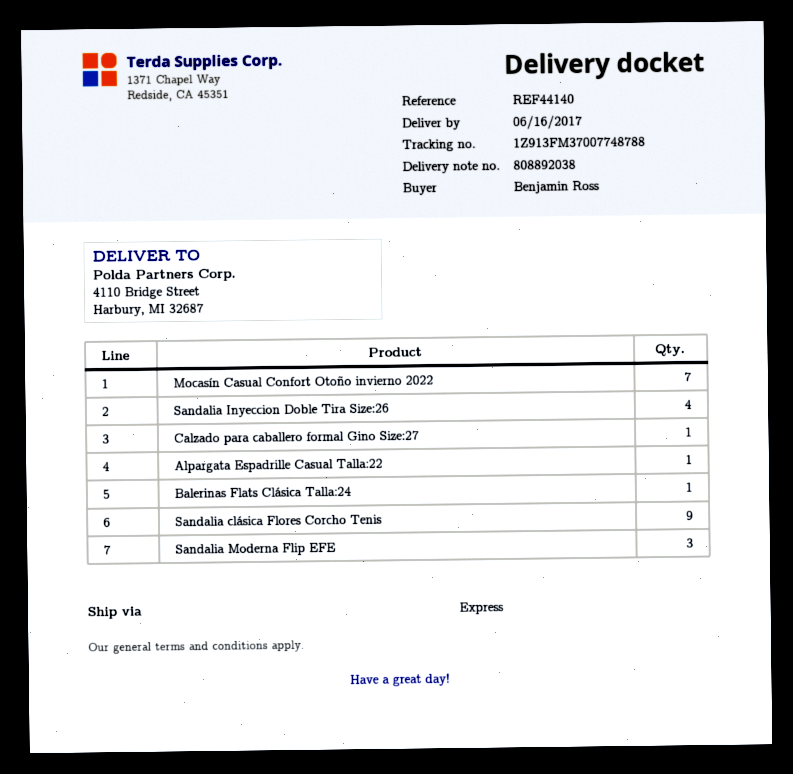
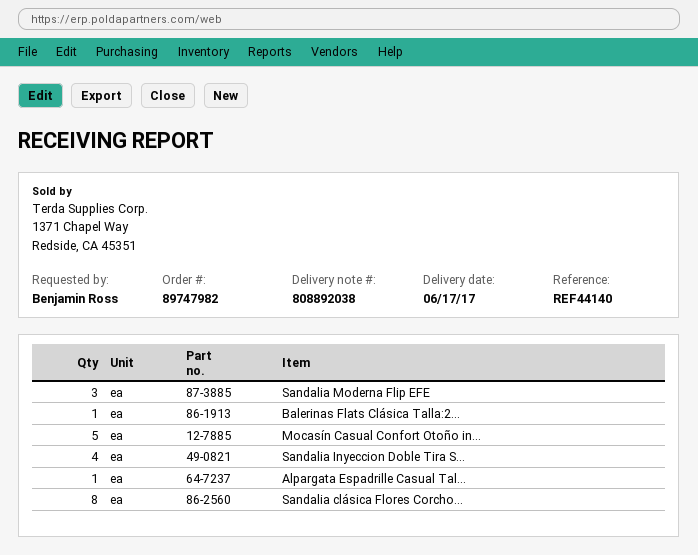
delivery date: 2017-06-16 -> 2017-06-17
Mocasín Casual Confort Otoño invierno 2022: 7 -> 5
Calzado para caballero formal Gino Size:27: 1 -> none
Sandalia clásica Flores Corcho Tenis: 9 -> 8

